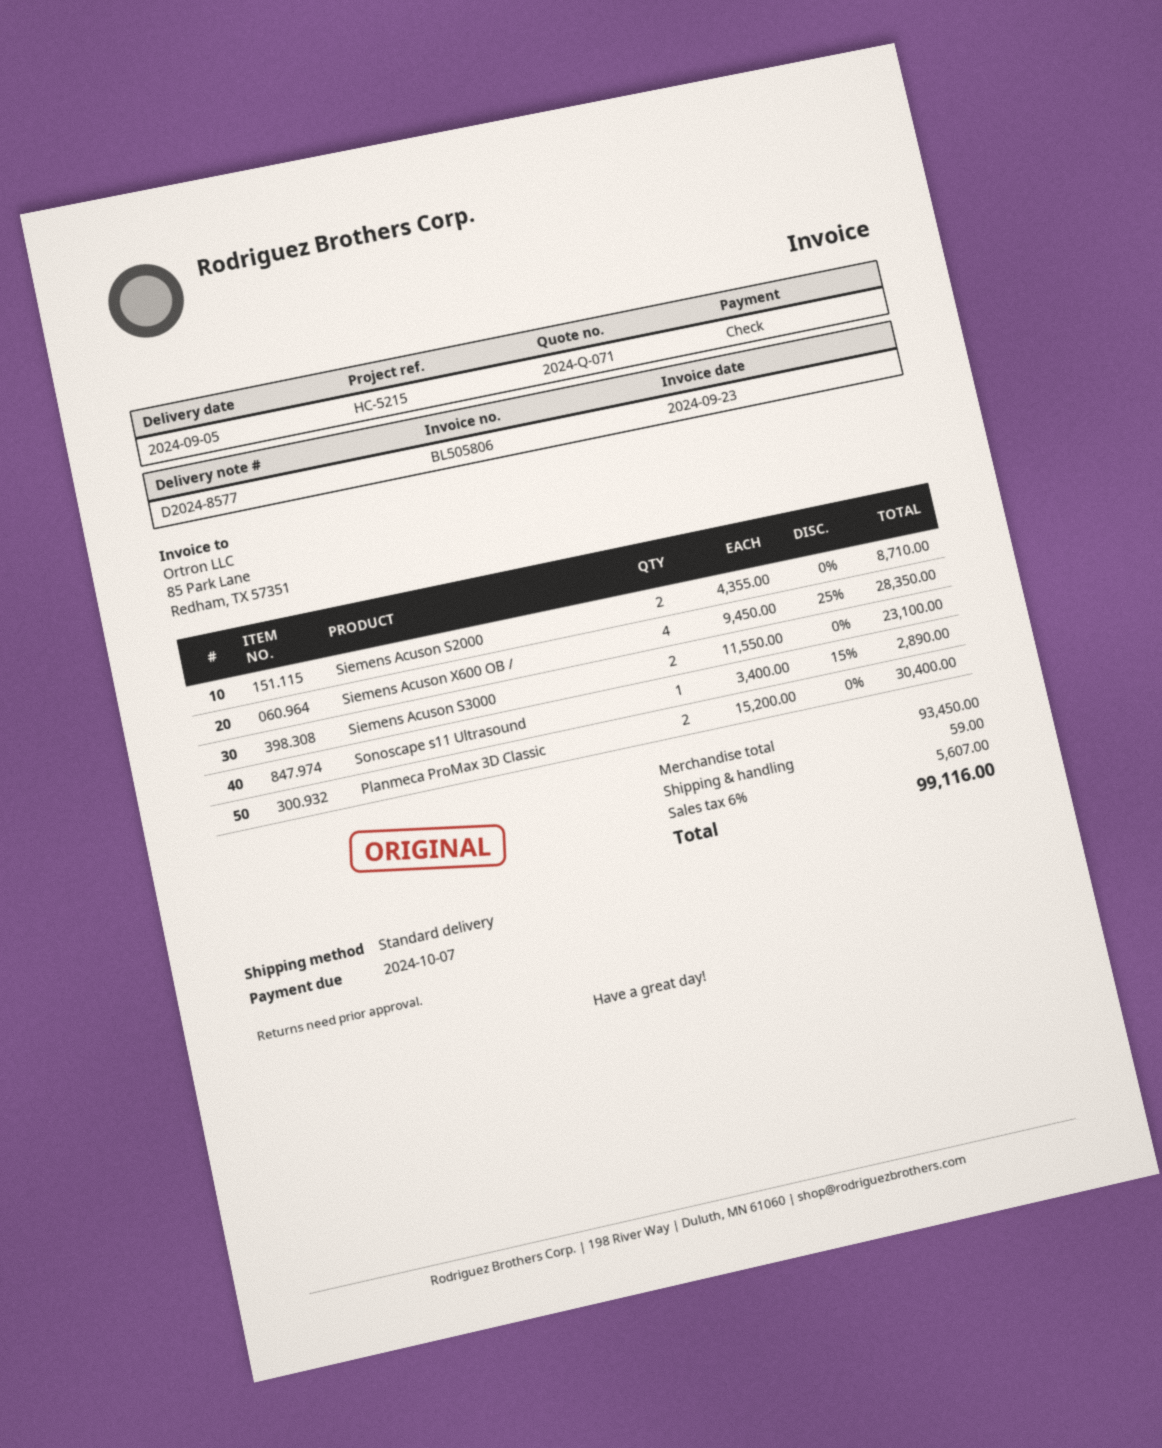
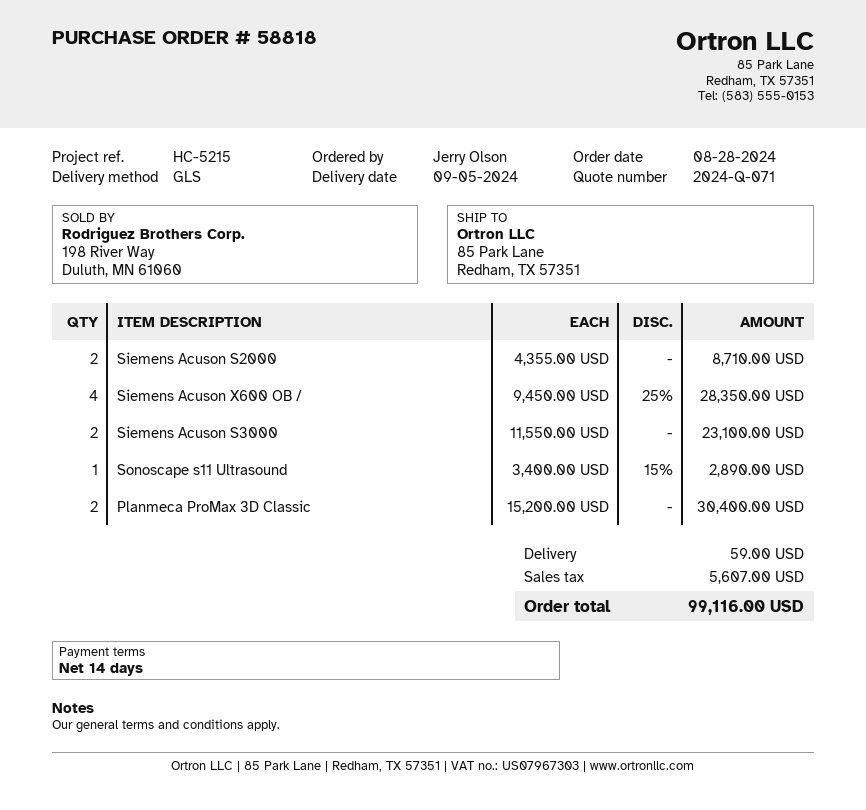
shipping method: standard -> GLS

